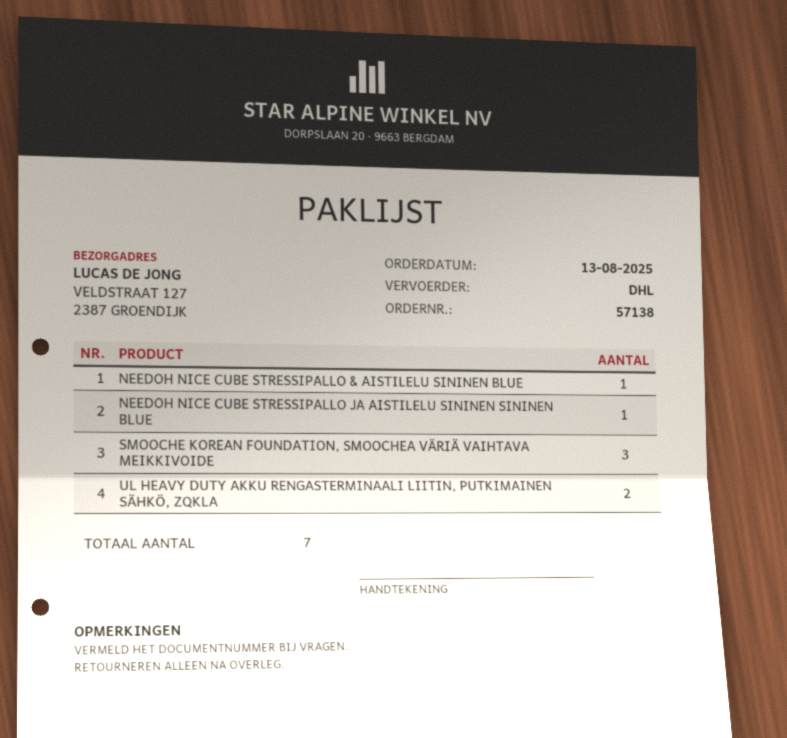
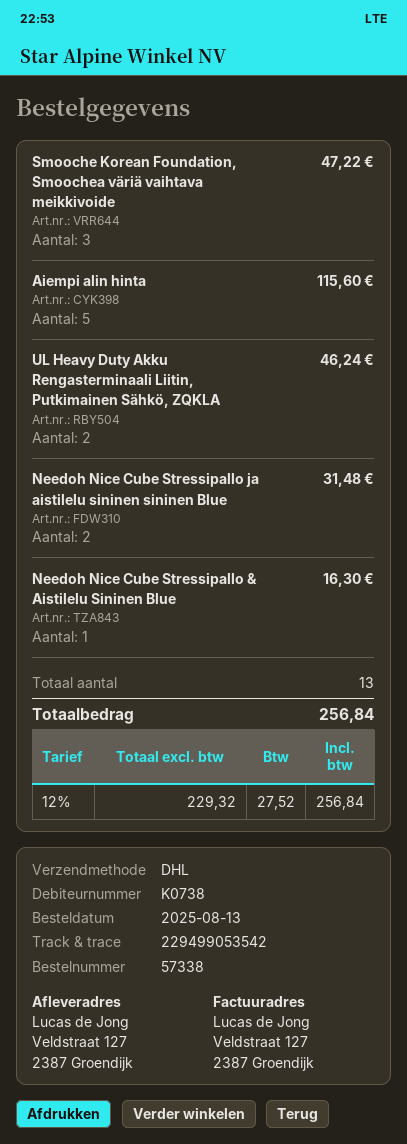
order number: 57138 -> 57338
NEEDOH NICE CUBE STRESSIPALLO JA AISTILELU SININEN SININEN BLUE: 1 -> 2
Aiempi alin hinta: none -> 5
total quantity: 7 -> 13

